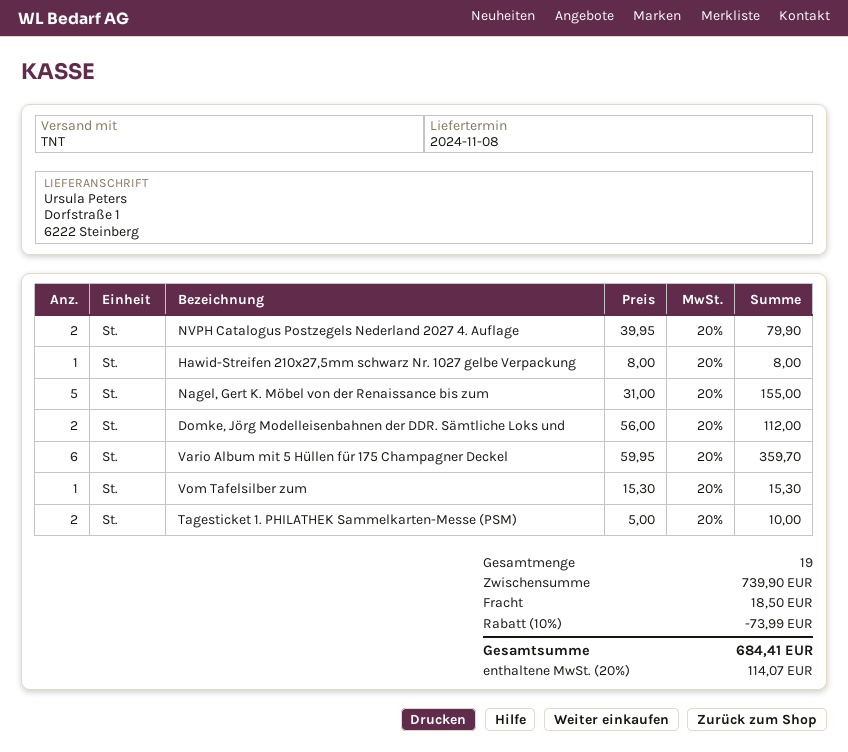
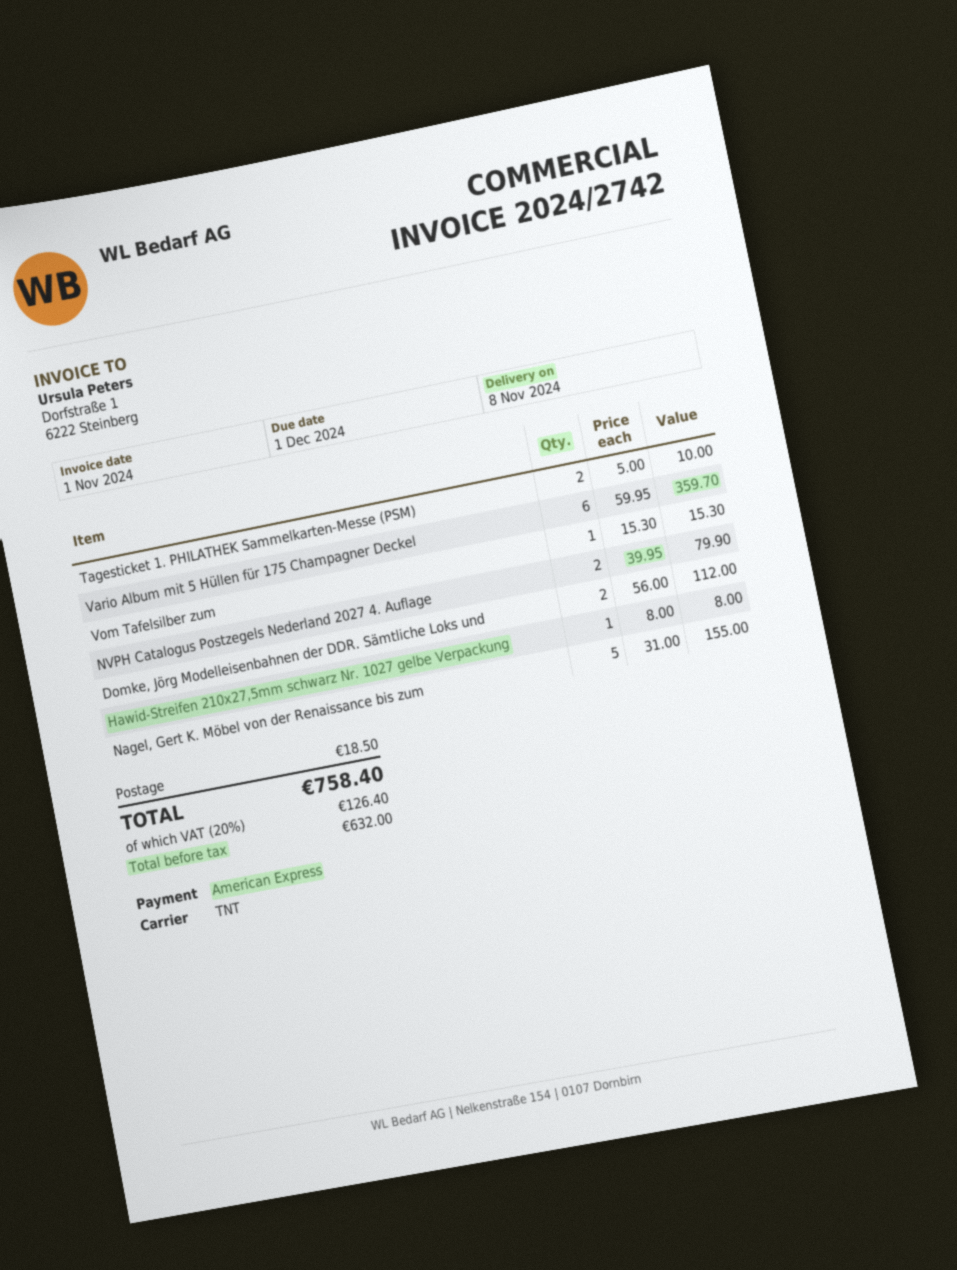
discount: 10% = 73.99 -> none
tax: 20% = 114.07 -> 20% = 126.40
total: 684.41 -> 758.40

